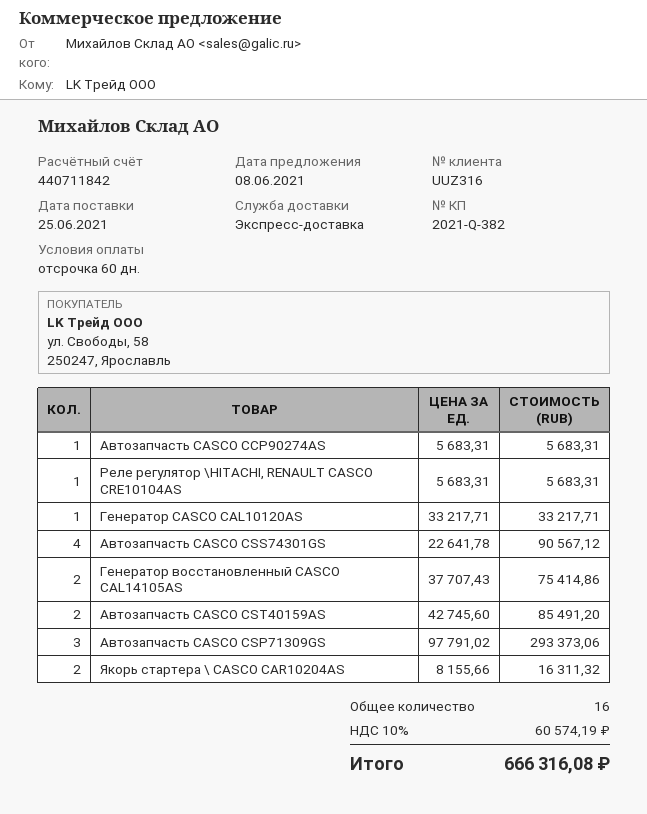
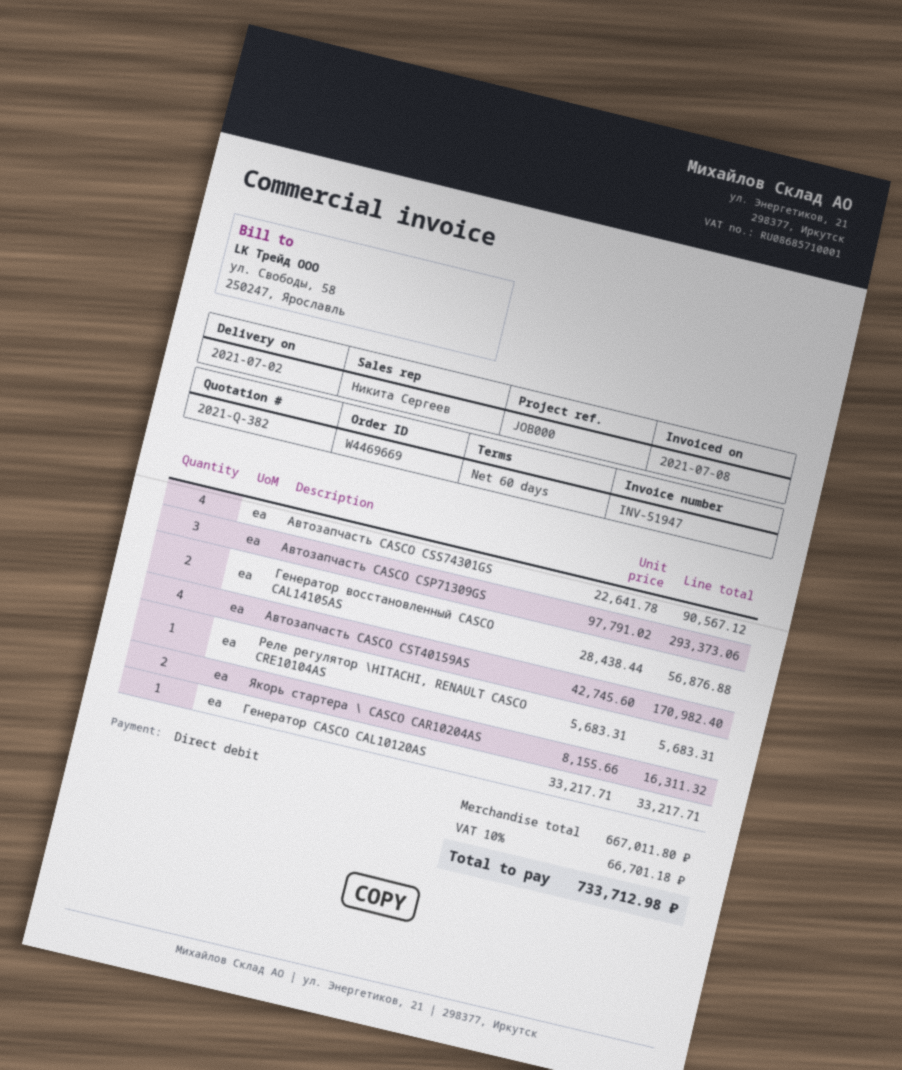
delivery date: 2021-06-25 -> 2021-07-02
Автозапчасть CASCO CCP90274AS: 1 x 5683.31 = 5683.31 -> none
Генератор восстановленный CASCO CAL14105AS: 2 x 37707.43 = 75414.86 -> 2 x 28438.44 = 56876.88
Автозапчасть CASCO CST40159AS: 2 x 42745.60 = 85491.20 -> 4 x 42745.60 = 170982.40
tax: 10% = 60574.19 -> 10% = 66701.18
total: 666316.08 -> 733712.98

